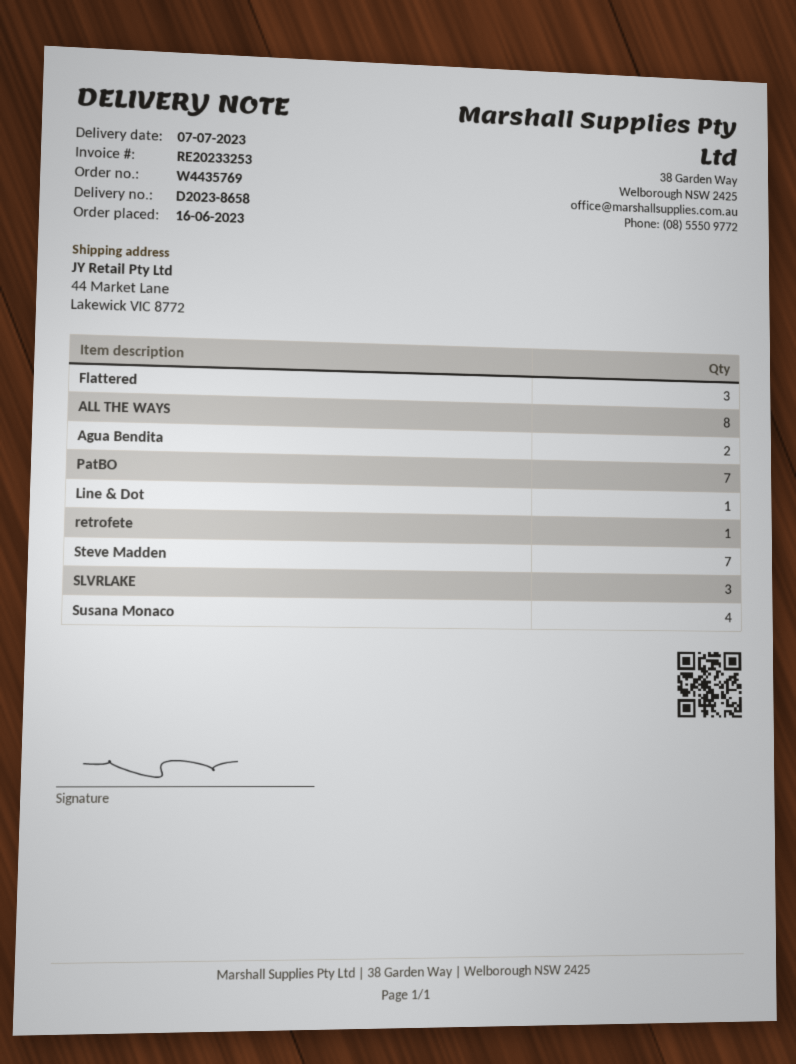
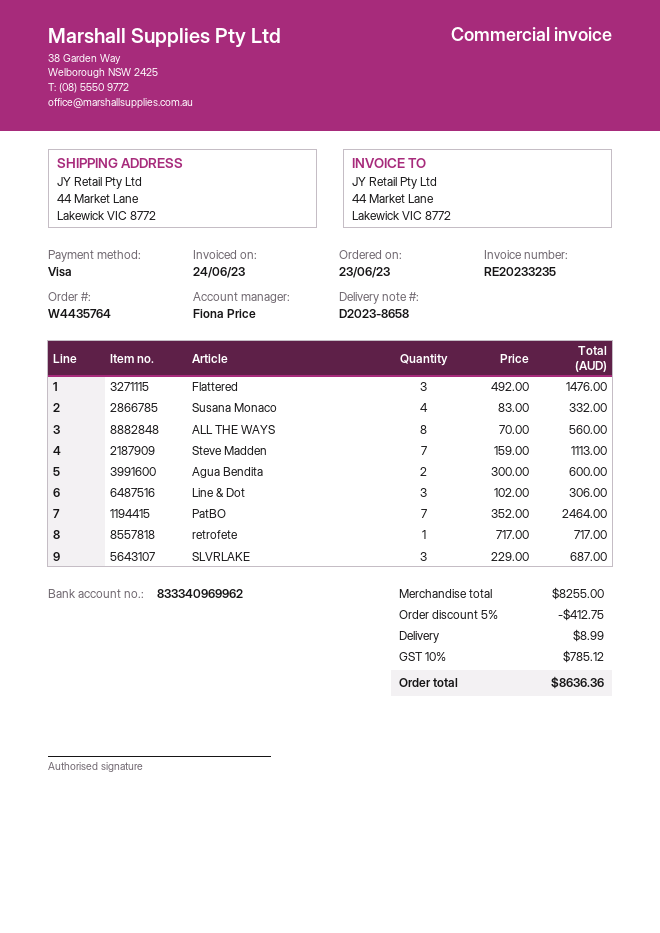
order number: W4435769 -> W4435764
order date: 2023-06-16 -> 2023-06-23
invoice number: RE20233253 -> RE20233235
Line & Dot: 1 -> 3

